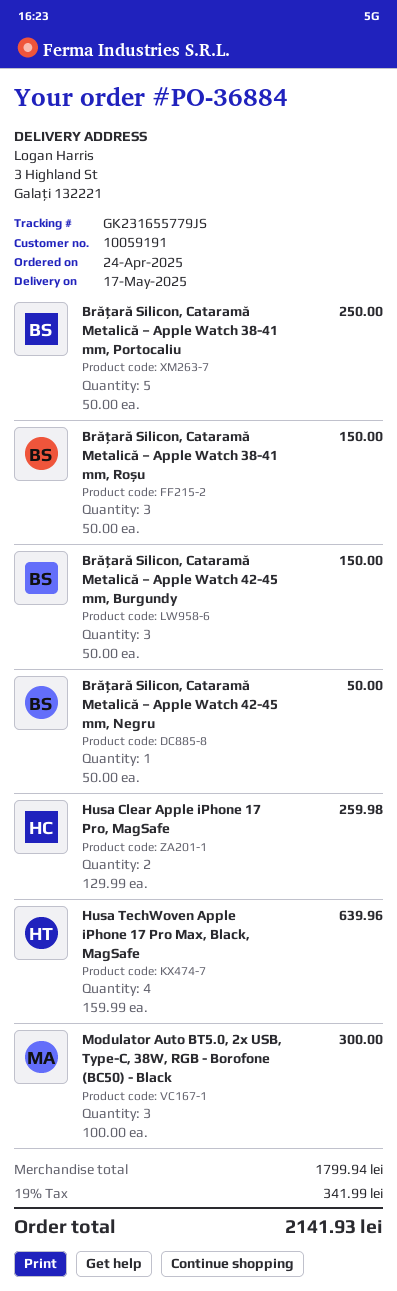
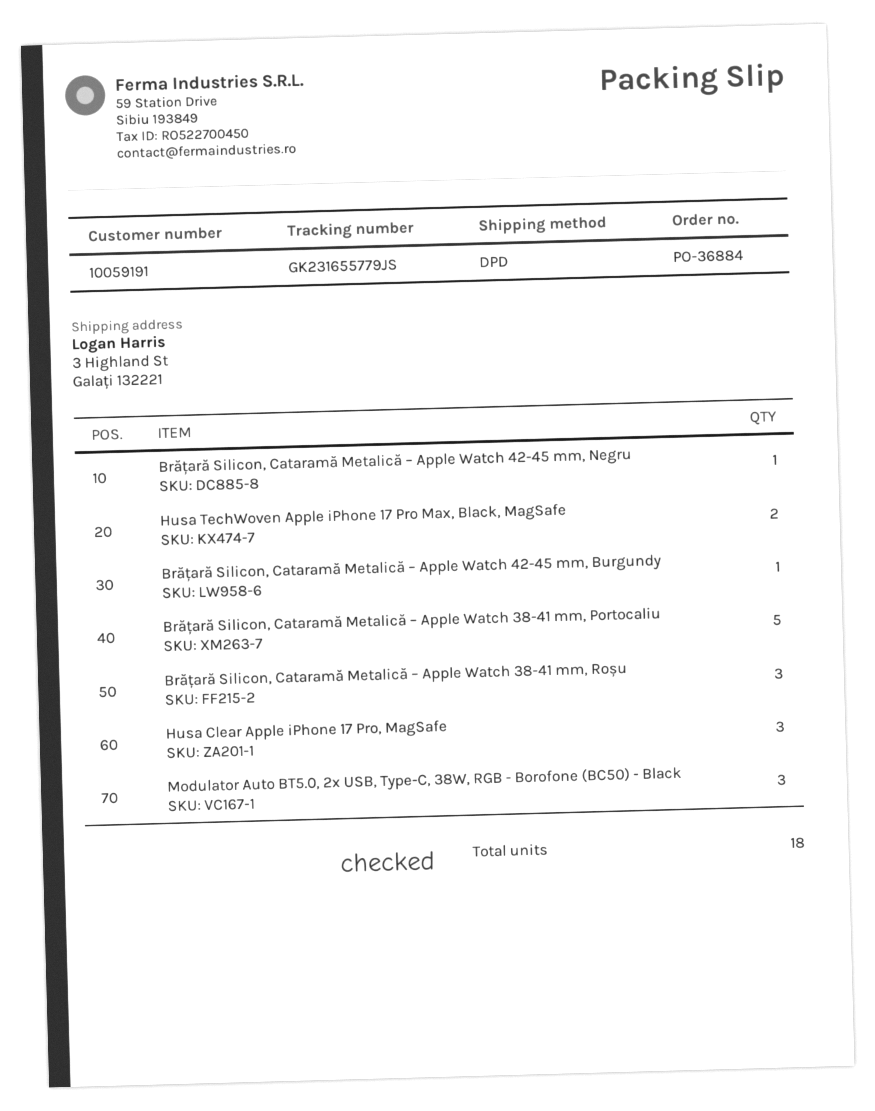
Brățară Silicon, Cataramă Metalică – Apple Watch 42-45 mm, Burgundy: 3 -> 1
Husa Clear Apple iPhone 17 Pro, MagSafe: 2 -> 3
Husa TechWoven Apple iPhone 17 Pro Max, Black, MagSafe: 4 -> 2

